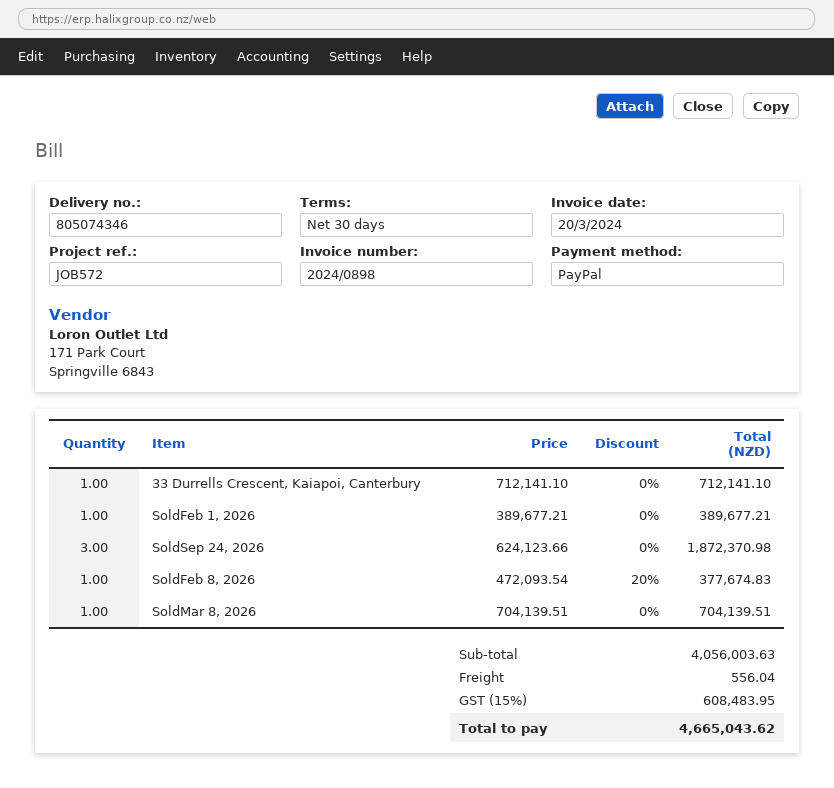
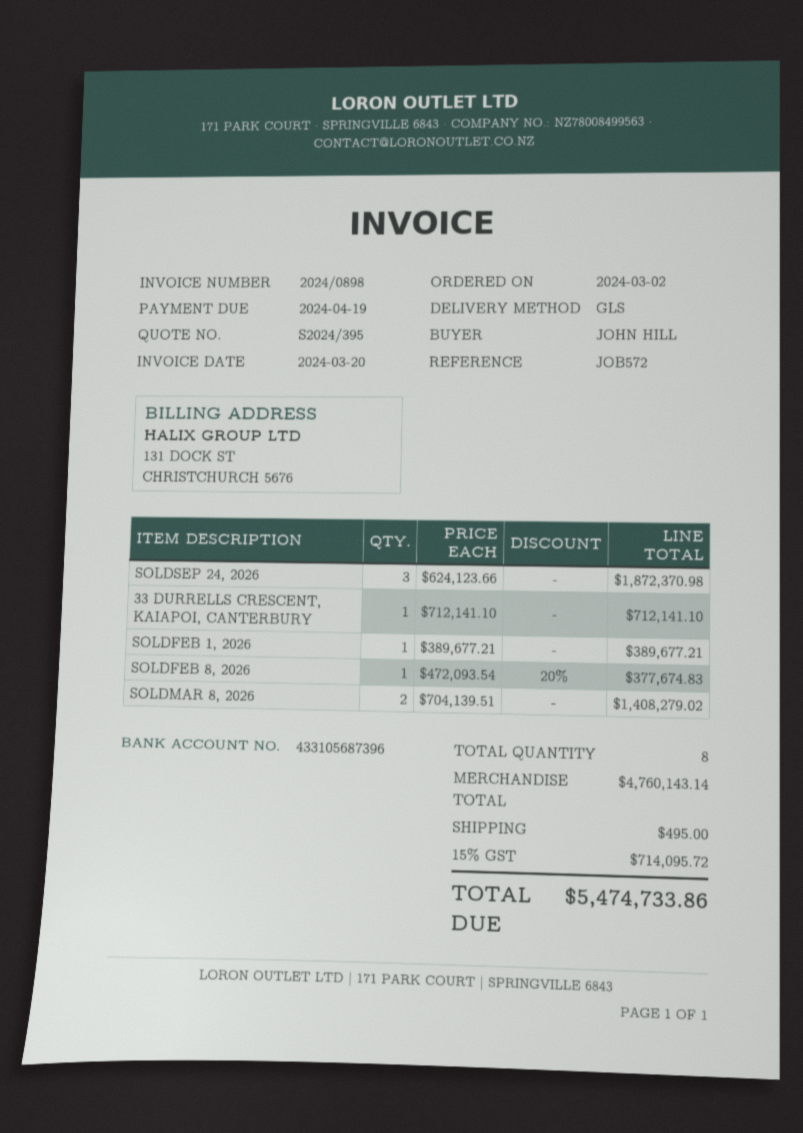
SoldMar 8, 2026: 1 x 704139.51 = 704139.51 -> 2 x 704139.51 = 1408279.02
subtotal: 4056003.63 -> 4760143.14
shipping: 556.04 -> 495.00
tax: 15% = 608483.95 -> 15% = 714095.72
total: 4665043.62 -> 5474733.86

